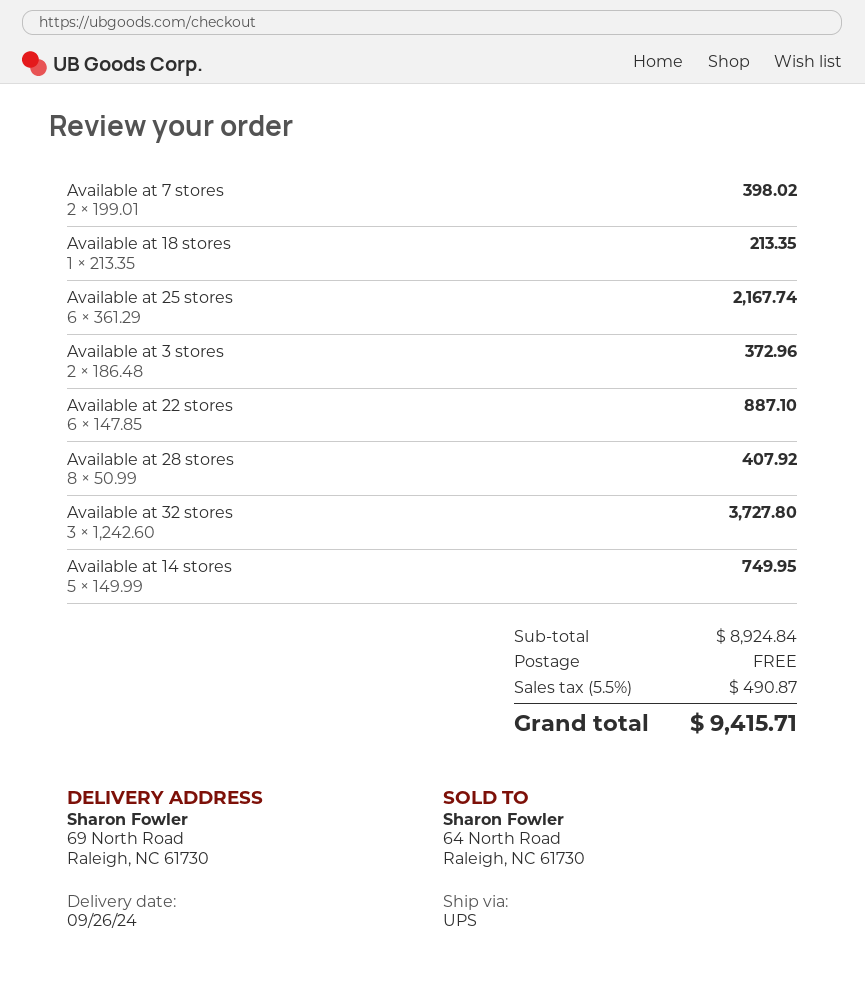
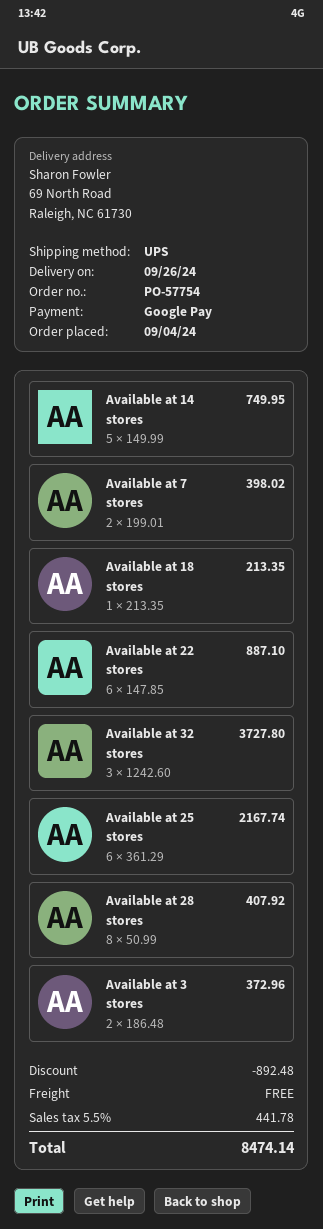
discount: none -> 892.48
tax: 5.5% = 490.87 -> 5.5% = 441.78
total: 9415.71 -> 8474.14

